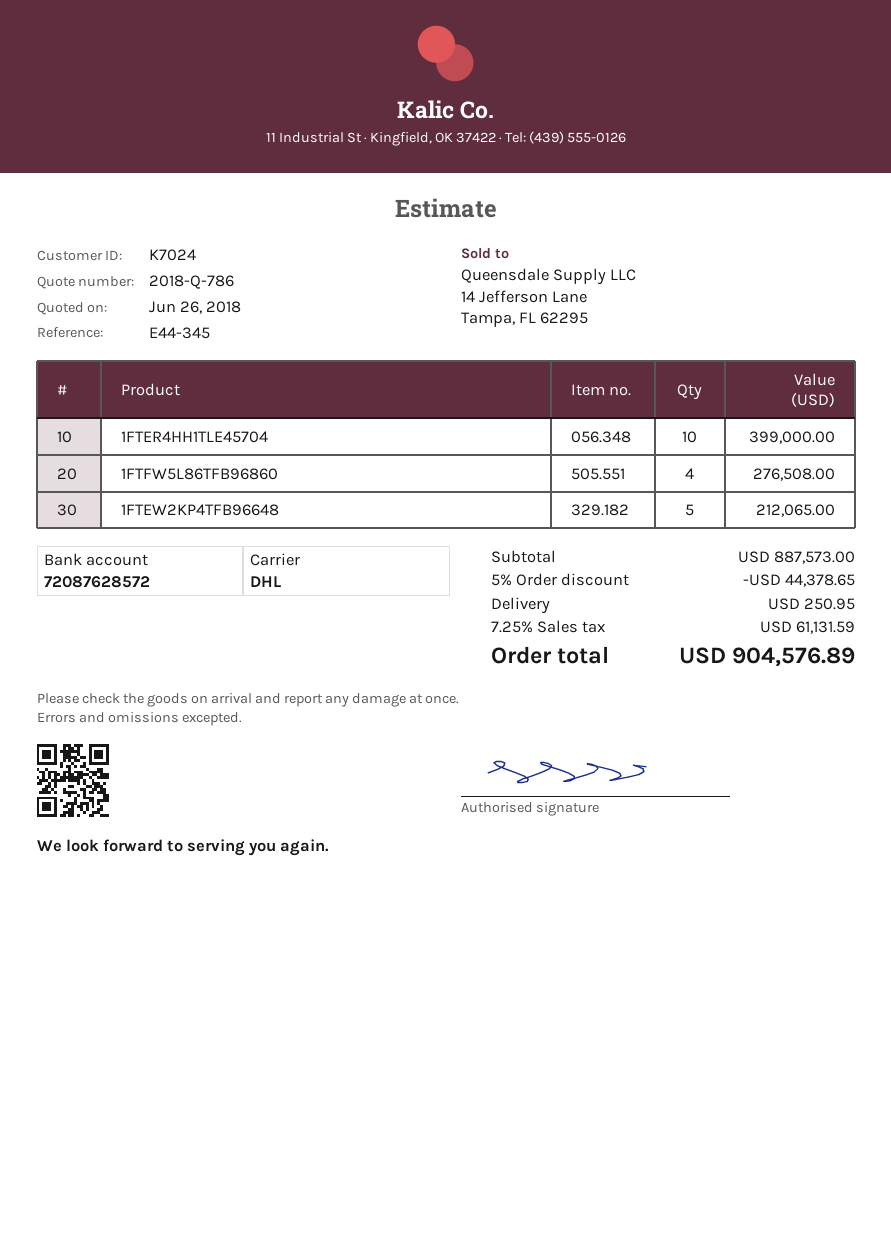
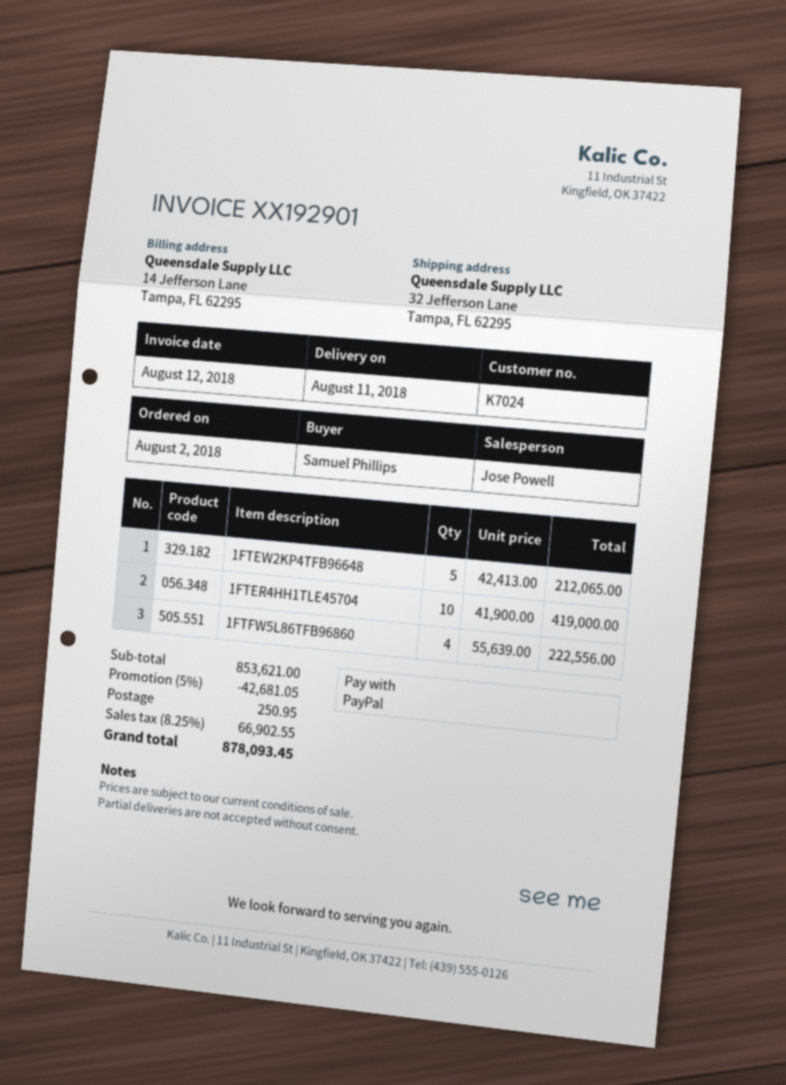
1FTER4HH1TLE45704: 10 for 399000.00 -> 10 for 419000.00
1FTFW5L86TFB96860: 4 for 276508.00 -> 4 for 222556.00
subtotal: 887573.00 -> 853621.00
discount: 5% = 44378.65 -> 5% = 42681.05
tax: 7.25% = 61131.59 -> 8.25% = 66902.55
total: 904576.89 -> 878093.45

